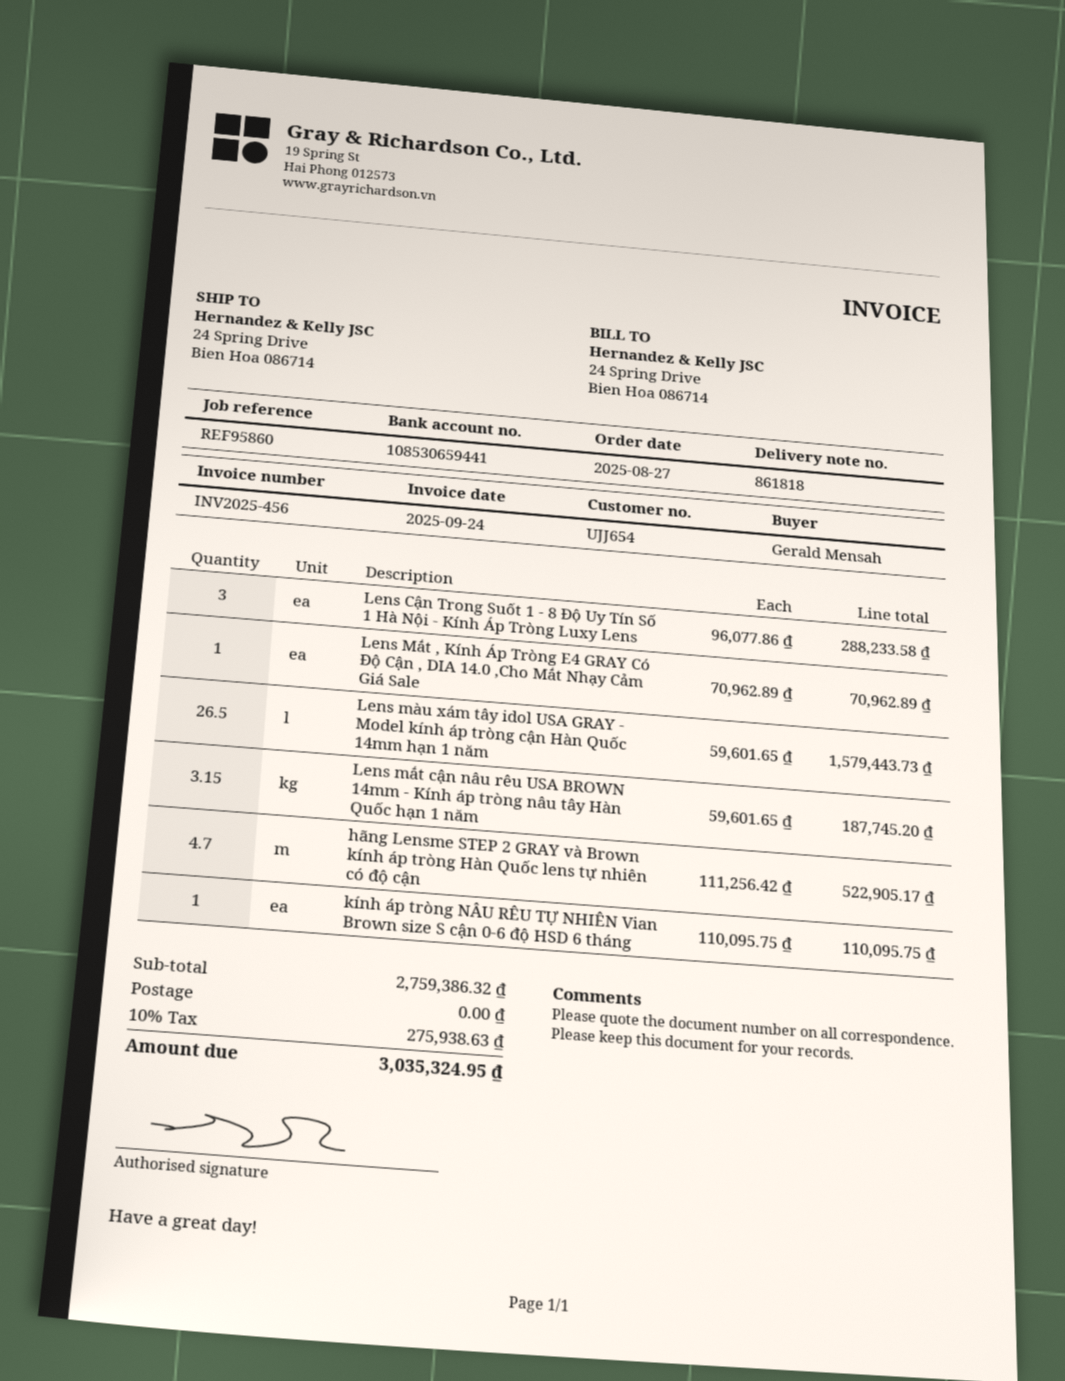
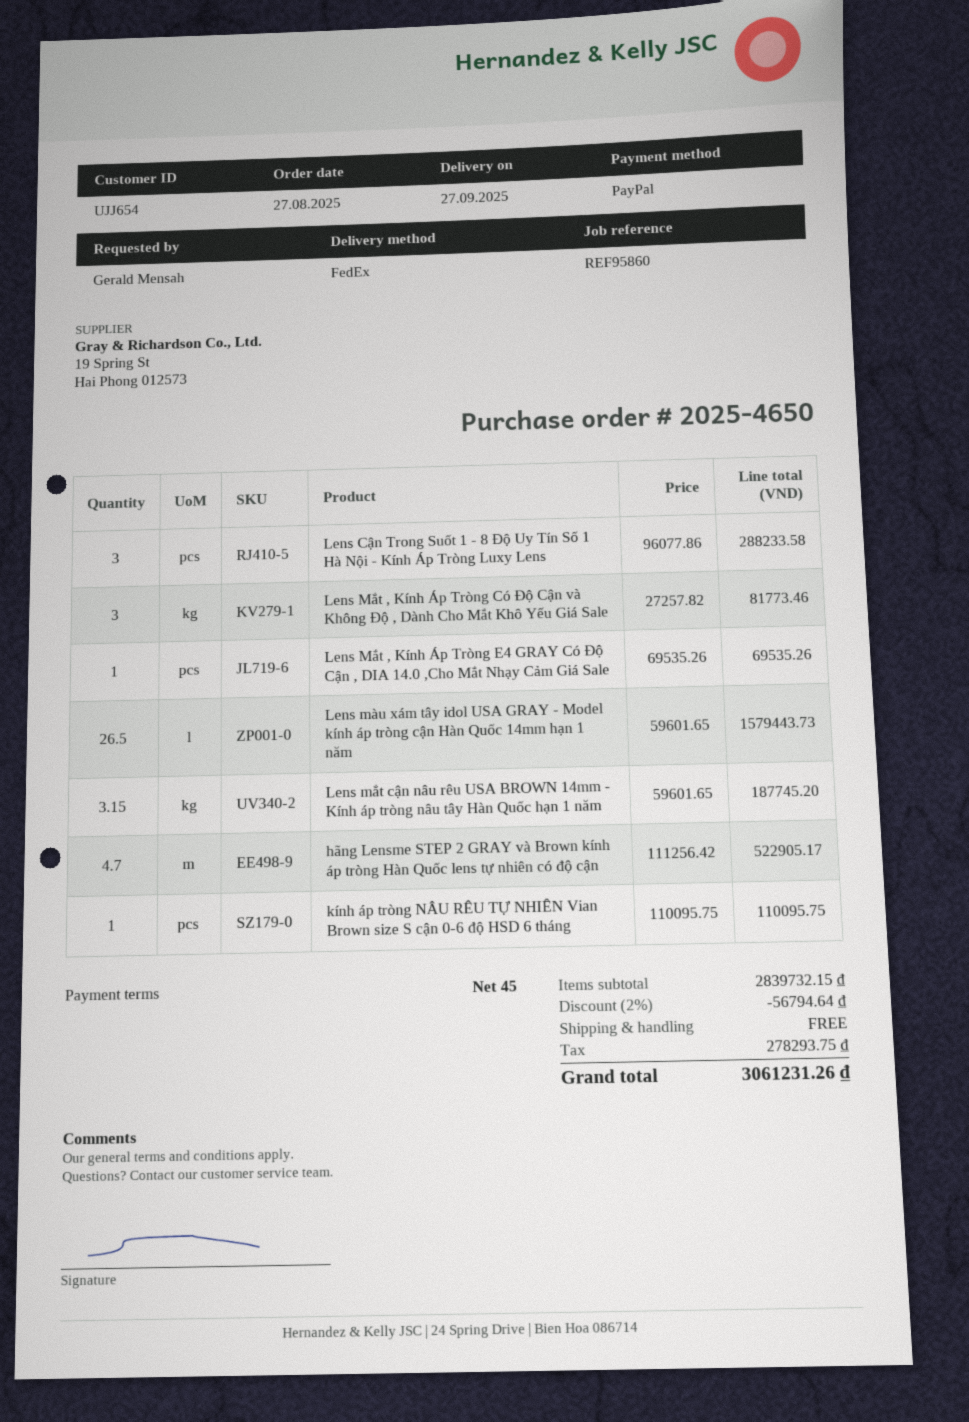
Lens Mắt , Kính Áp Tròng E4 GRAY Có Độ Cận , DIA 14.0 ,Cho Mắt Nhạy Cảm Giá Sale: 1 x 70962.89 = 70962.89 -> 1 x 69535.26 = 69535.26
Lens Mắt , Kính Áp Tròng Có Độ Cận và Không Độ , Dành Cho Mắt Khô Yếu Giá Sale: none -> 3 x 27257.82 = 81773.46
subtotal: 2759386.32 -> 2839732.15
discount: none -> 2% = 56794.64
tax: 275938.63 -> 278293.75
total: 3035324.95 -> 3061231.26

